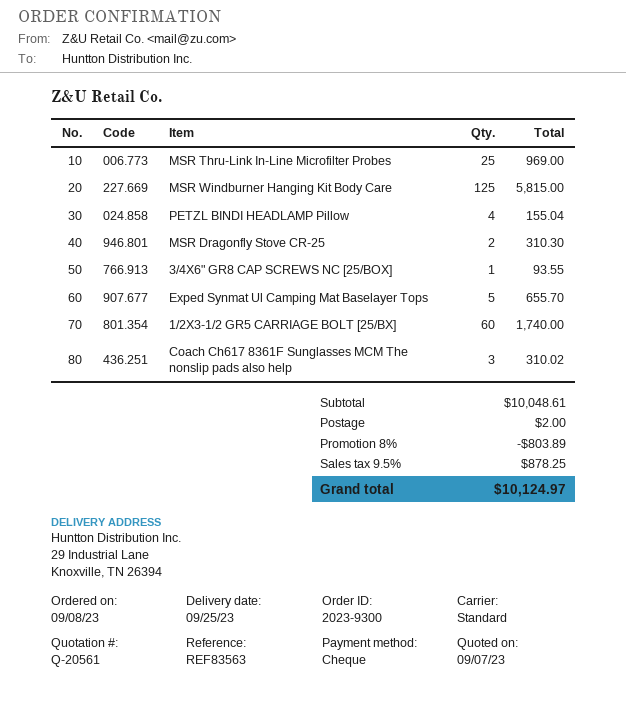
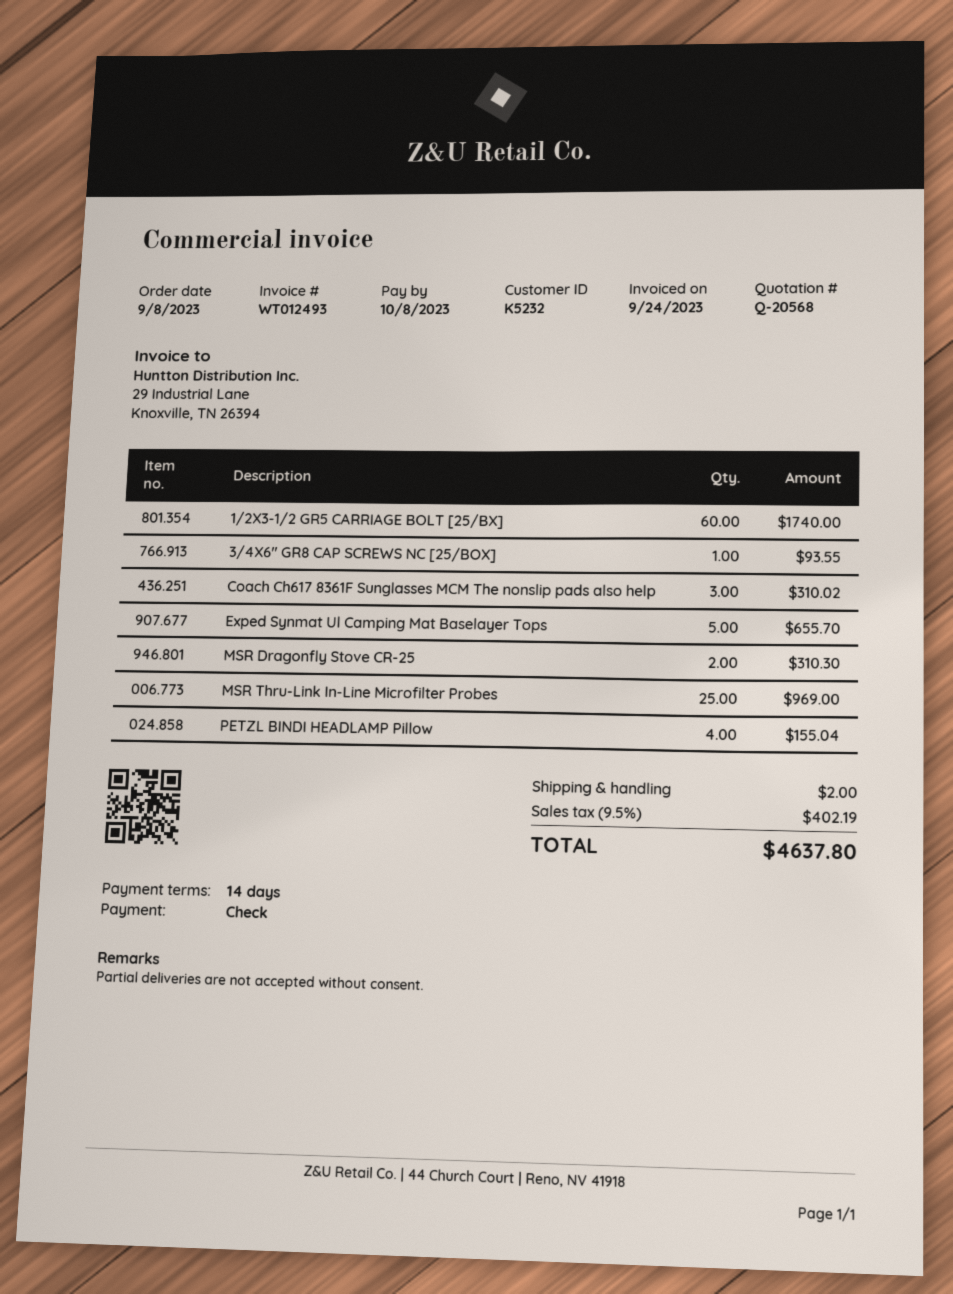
quote number: Q-20561 -> Q-20568
MSR Windburner Hanging Kit Body Care: 125 for 5815.00 -> none
discount: 8% = 803.89 -> none
tax: 9.5% = 878.25 -> 9.5% = 402.19
total: 10124.97 -> 4637.80

